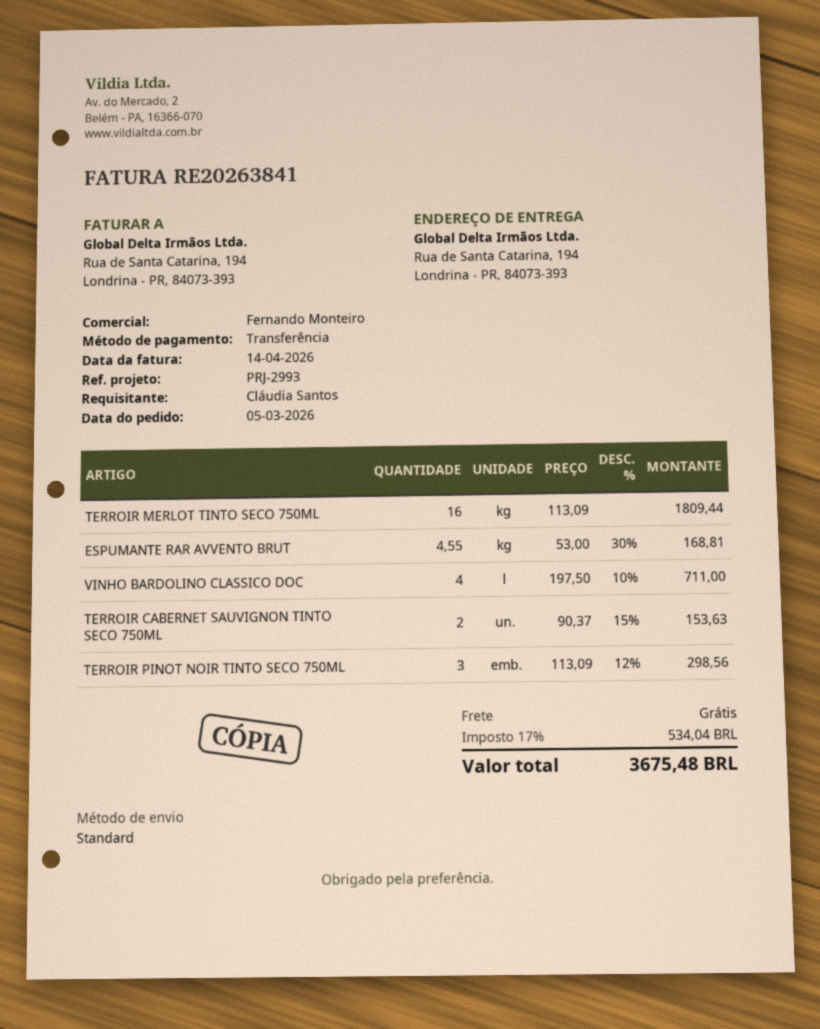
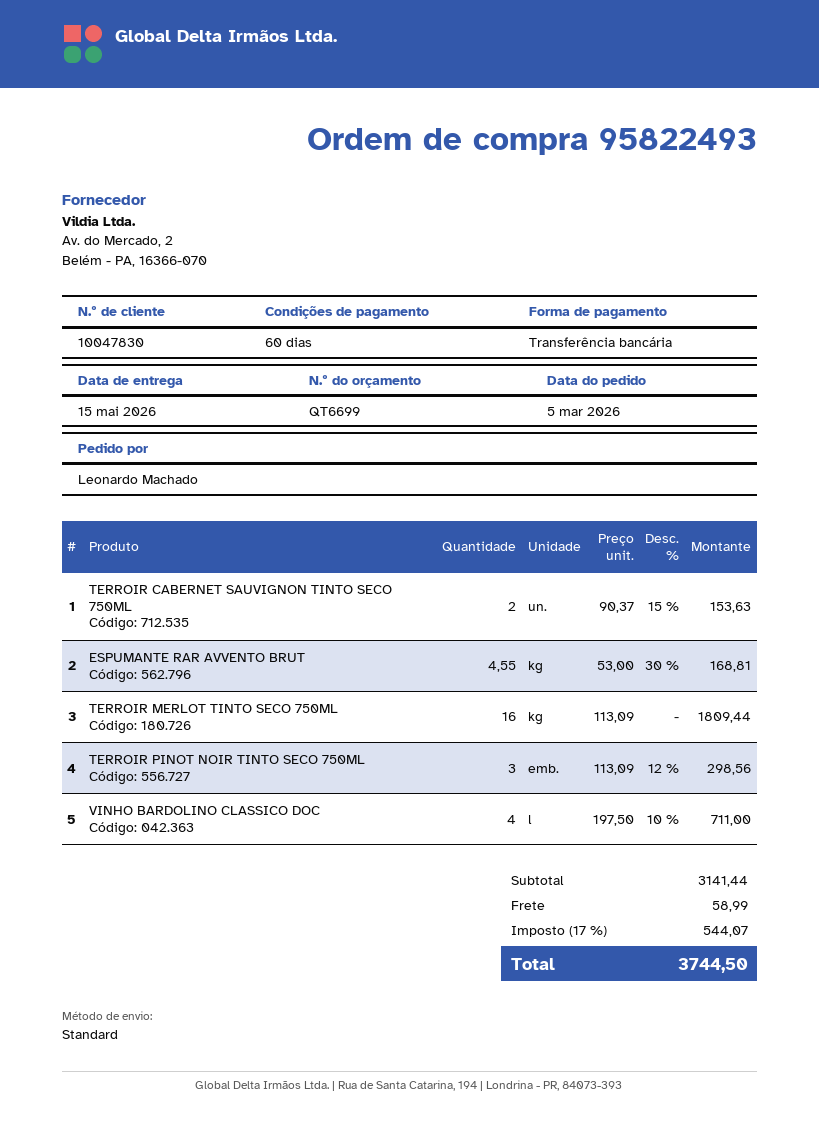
ordered by: Cláudia Santos -> Leonardo Machado
shipping: 0.00 -> 58.99
tax: 17% = 534.04 -> 17% = 544.07
total: 3675.48 -> 3744.50

